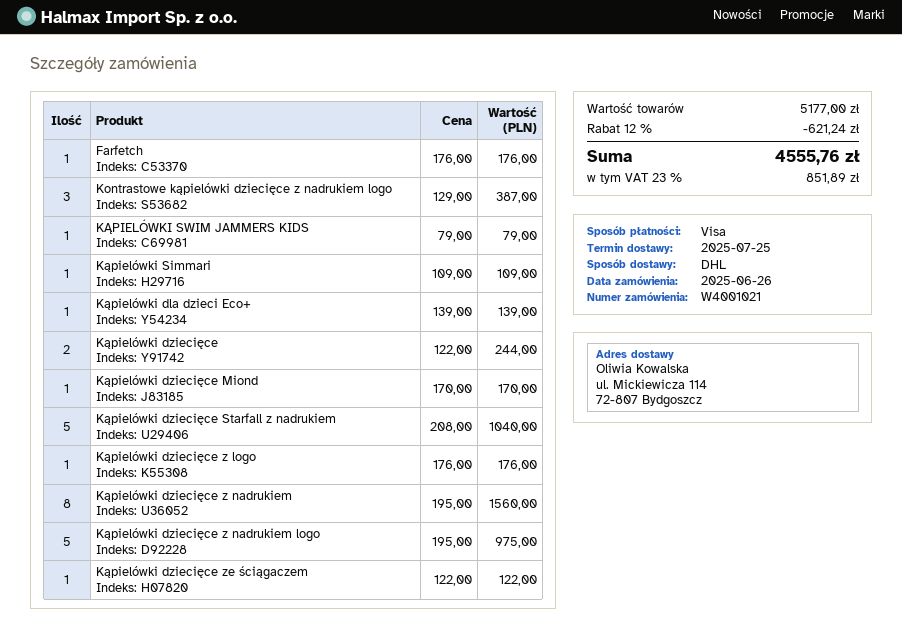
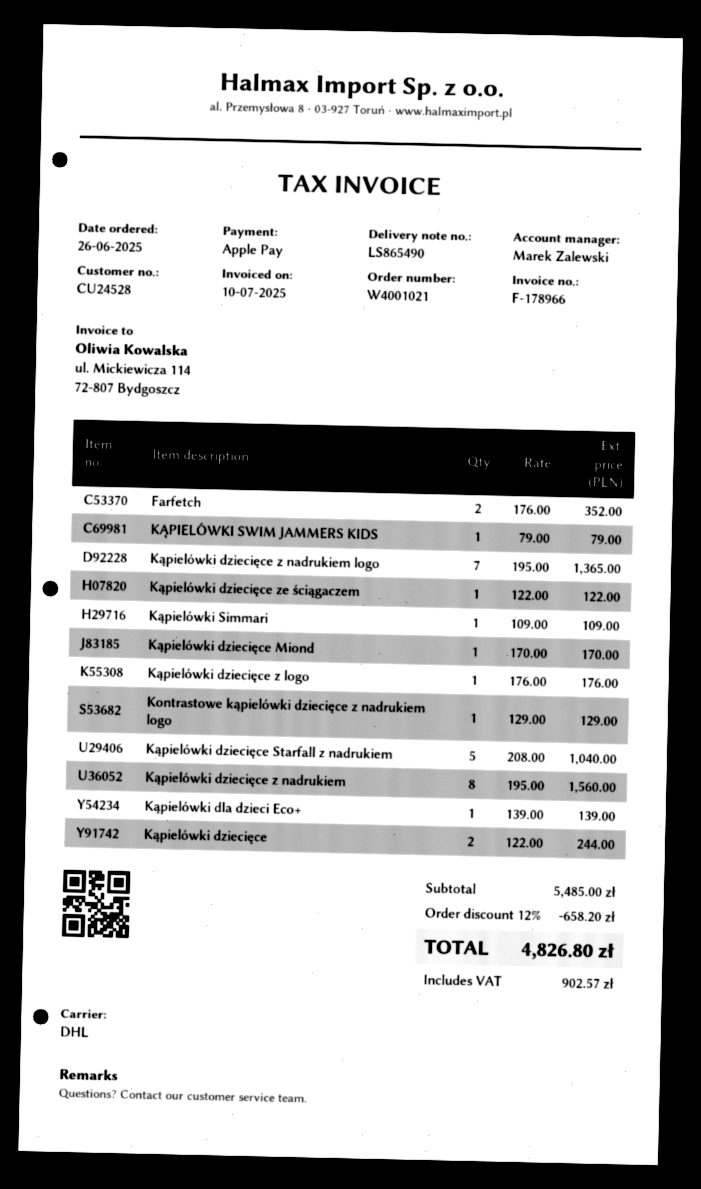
payment method: Visa -> Apple Pay
Farfetch: 1 x 176.00 = 176.00 -> 2 x 176.00 = 352.00
Kontrastowe kąpielówki dziecięce z nadrukiem logo: 3 x 129.00 = 387.00 -> 1 x 129.00 = 129.00
Kąpielówki dziecięce z nadrukiem logo: 5 x 195.00 = 975.00 -> 7 x 195.00 = 1365.00
subtotal: 5177.00 -> 5485.00
discount: 12% = 621.24 -> 12% = 658.20
tax: 851.89 -> 902.57
total: 4555.76 -> 4826.80

